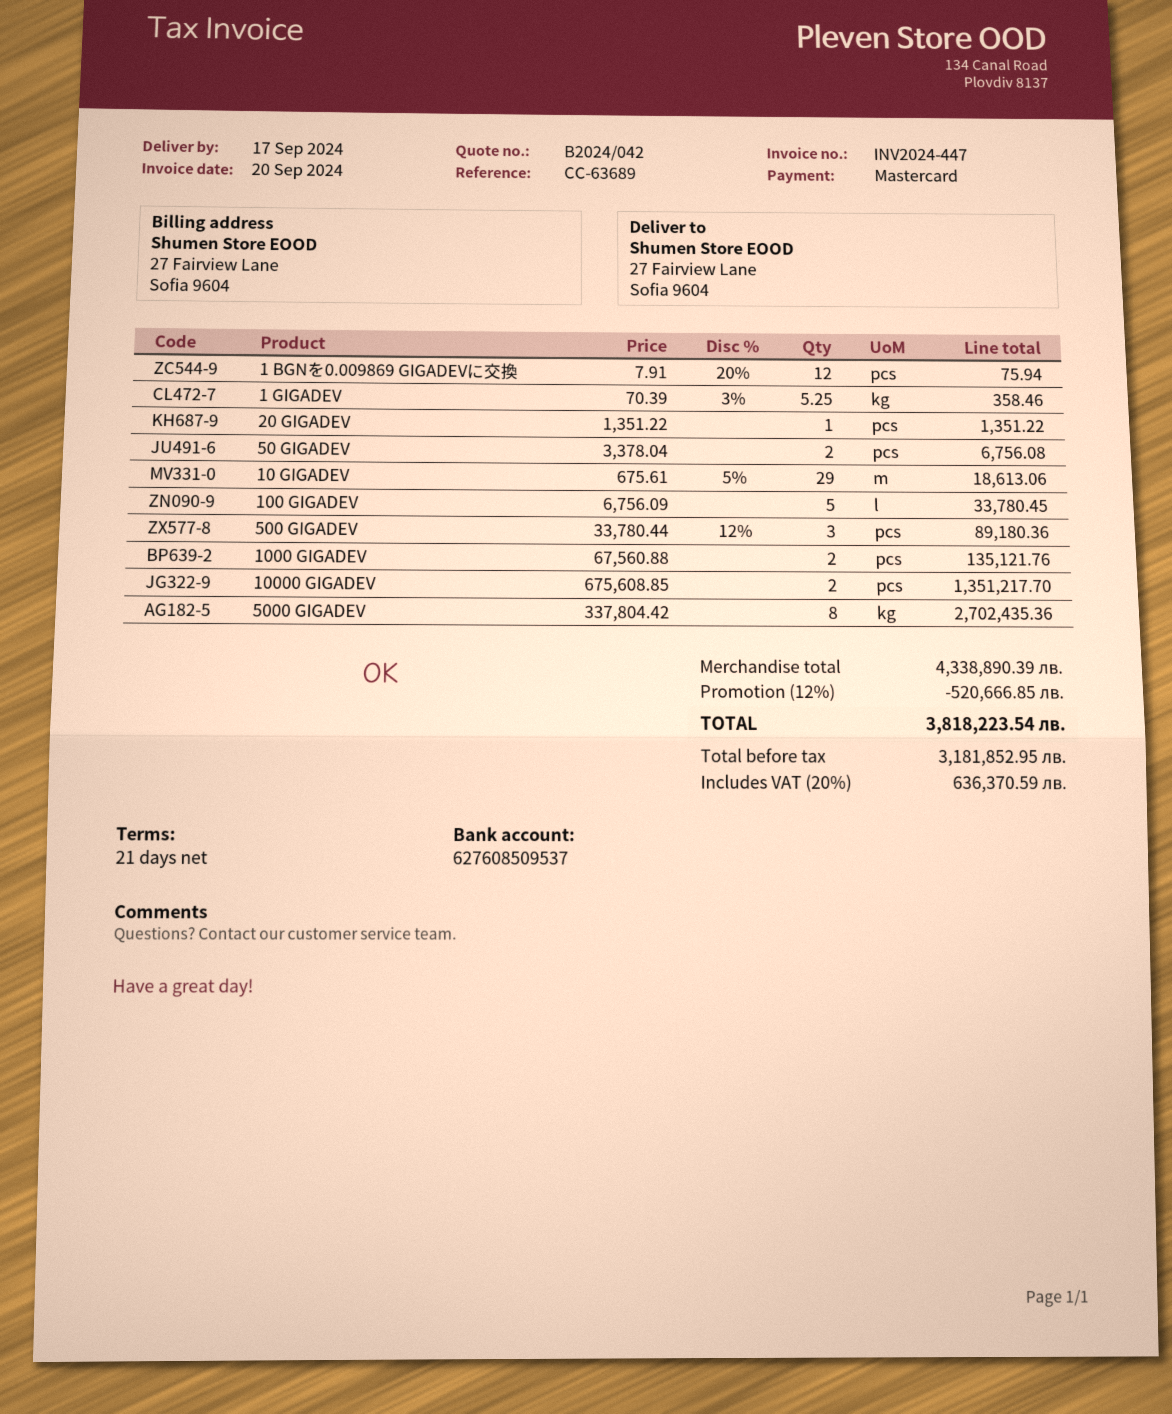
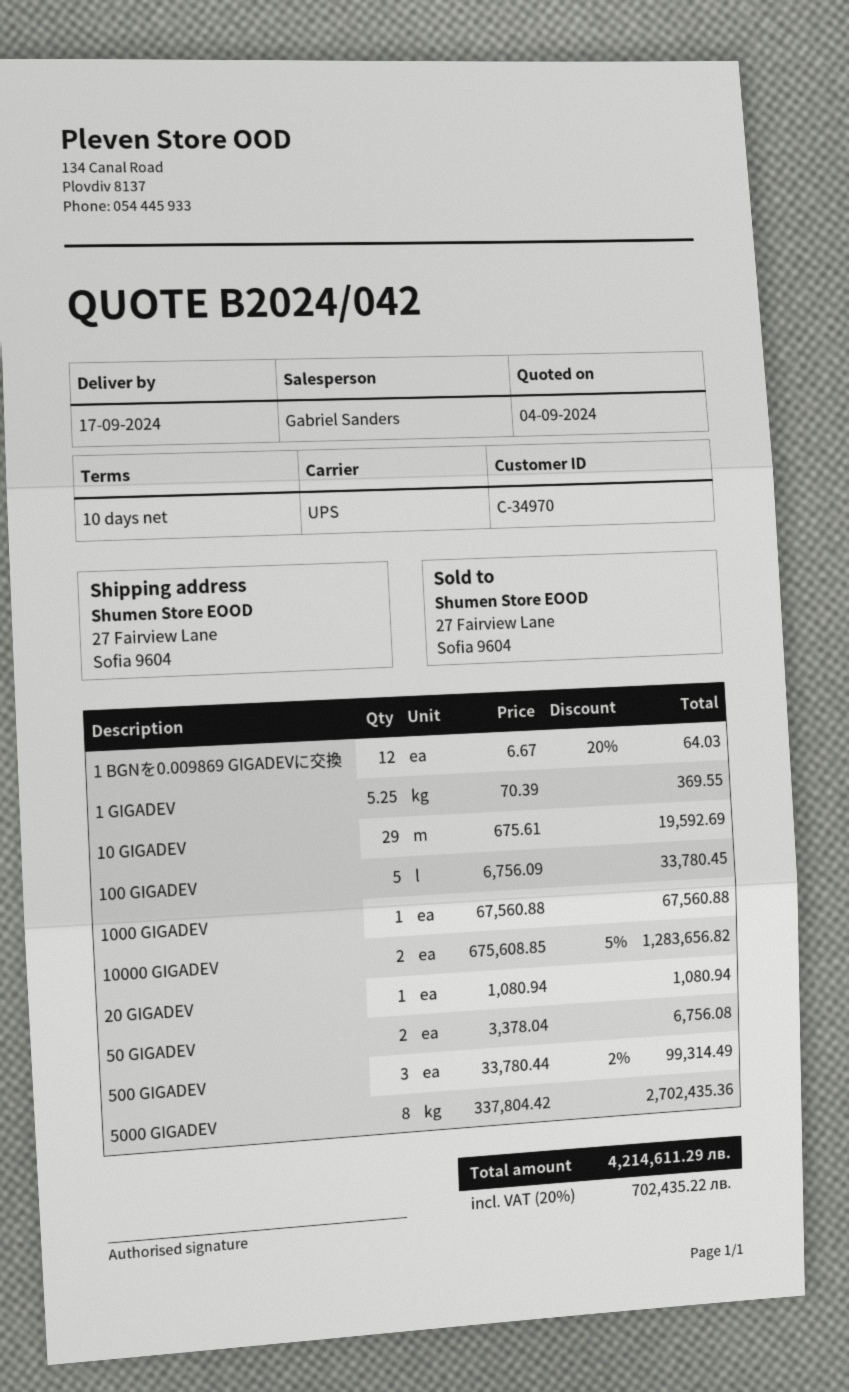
payment terms: 21 days -> 10 days
1 BGNを0.009869 GIGADEVに交換: 12 x 7.91 - 20% = 75.94 -> 12 x 6.67 - 20% = 64.03
1 GIGADEV: 5.25 x 70.39 - 3% = 358.46 -> 5.25 x 70.39 = 369.55
20 GIGADEV: 1 x 1351.22 = 1351.22 -> 1 x 1080.94 = 1080.94
10 GIGADEV: 29 x 675.61 - 5% = 18613.06 -> 29 x 675.61 = 19592.69
500 GIGADEV: 3 x 33780.44 - 12% = 89180.36 -> 3 x 33780.44 - 2% = 99314.49
1000 GIGADEV: 2 x 67560.88 = 135121.76 -> 1 x 67560.88 = 67560.88
10000 GIGADEV: 2 x 675608.85 = 1351217.70 -> 2 x 675608.85 - 5% = 1283656.82
discount: 12% = 520666.85 -> none
tax: 20% = 636370.59 -> 20% = 702435.22
total: 3818223.54 -> 4214611.29

